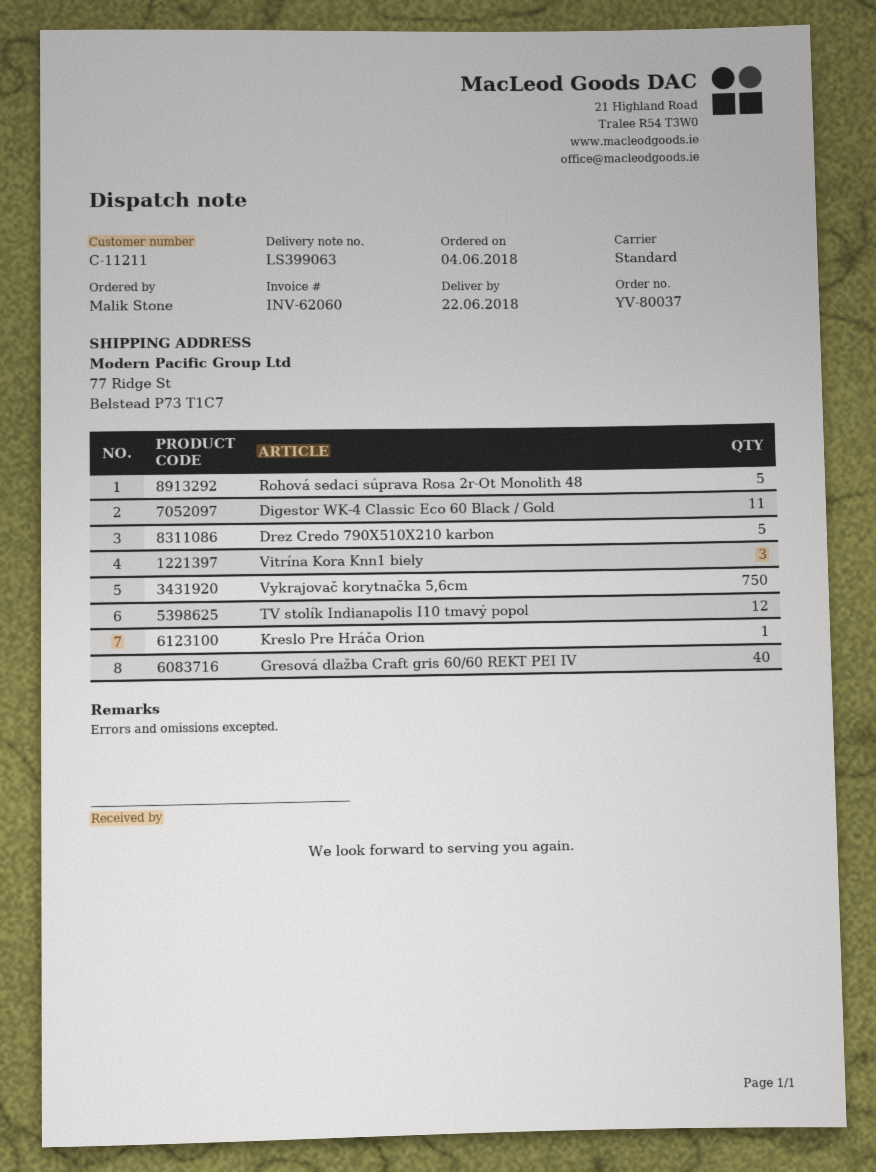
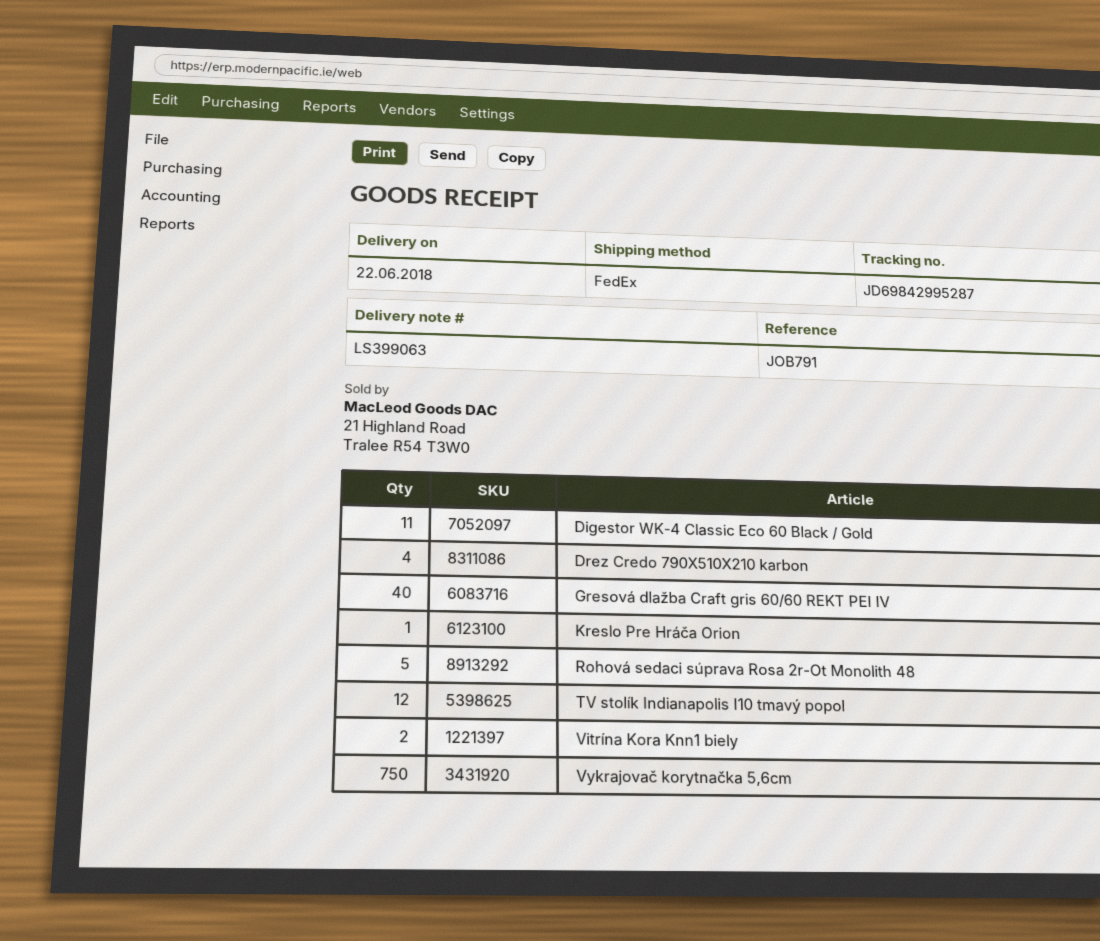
shipping method: standard -> FedEx
Drez Credo 790X510X210 karbon: 5 -> 4
Vitrína Kora Knn1 biely: 3 -> 2

